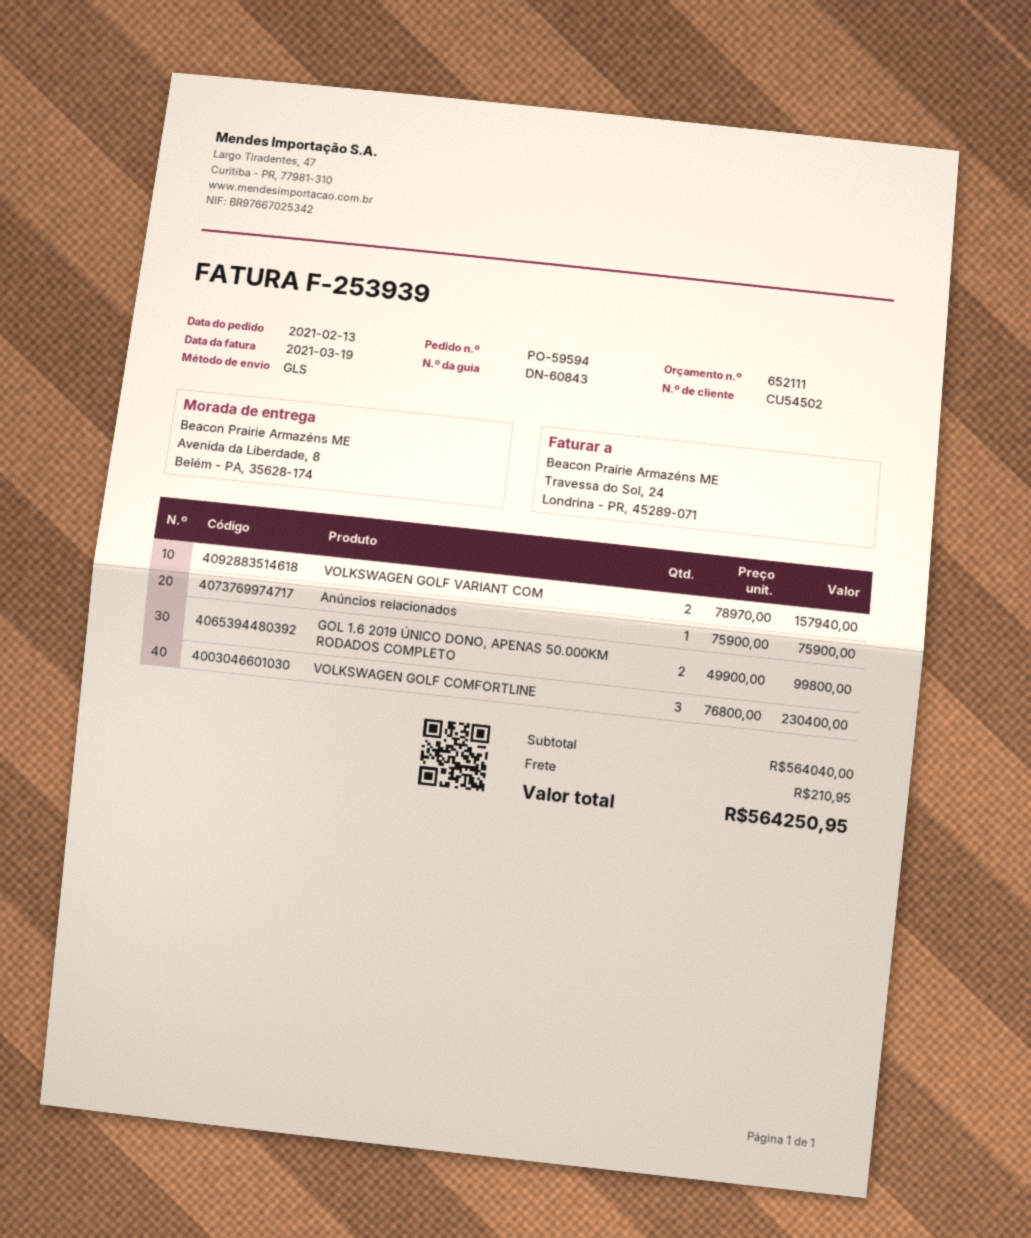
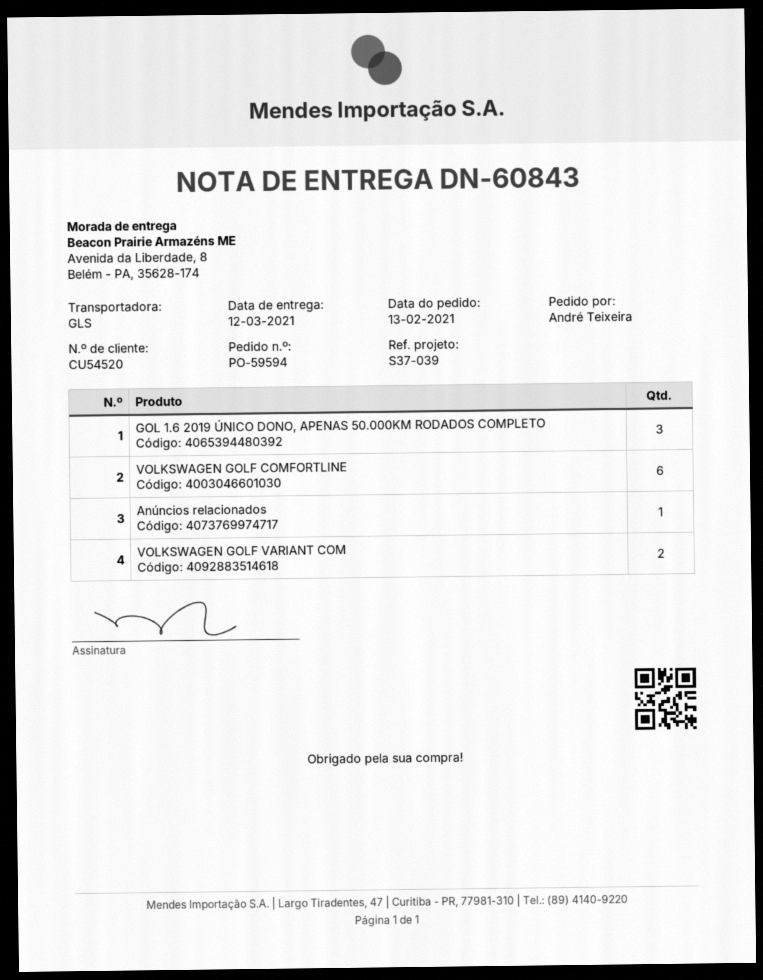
customer number: CU54502 -> CU54520
GOL 1.6 2019 ÚNICO DONO, APENAS 50.000KM RODADOS COMPLETO: 2 -> 3
VOLKSWAGEN GOLF COMFORTLINE: 3 -> 6

